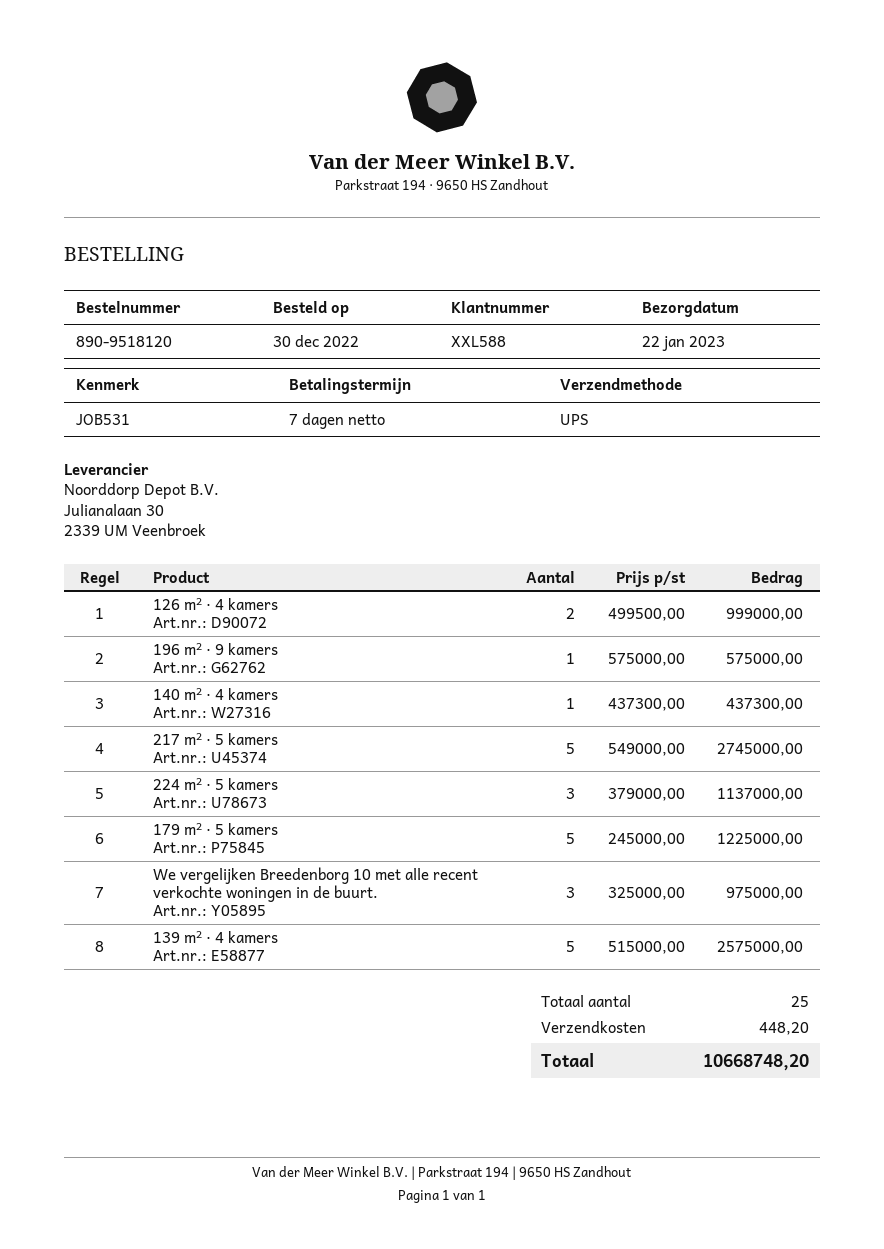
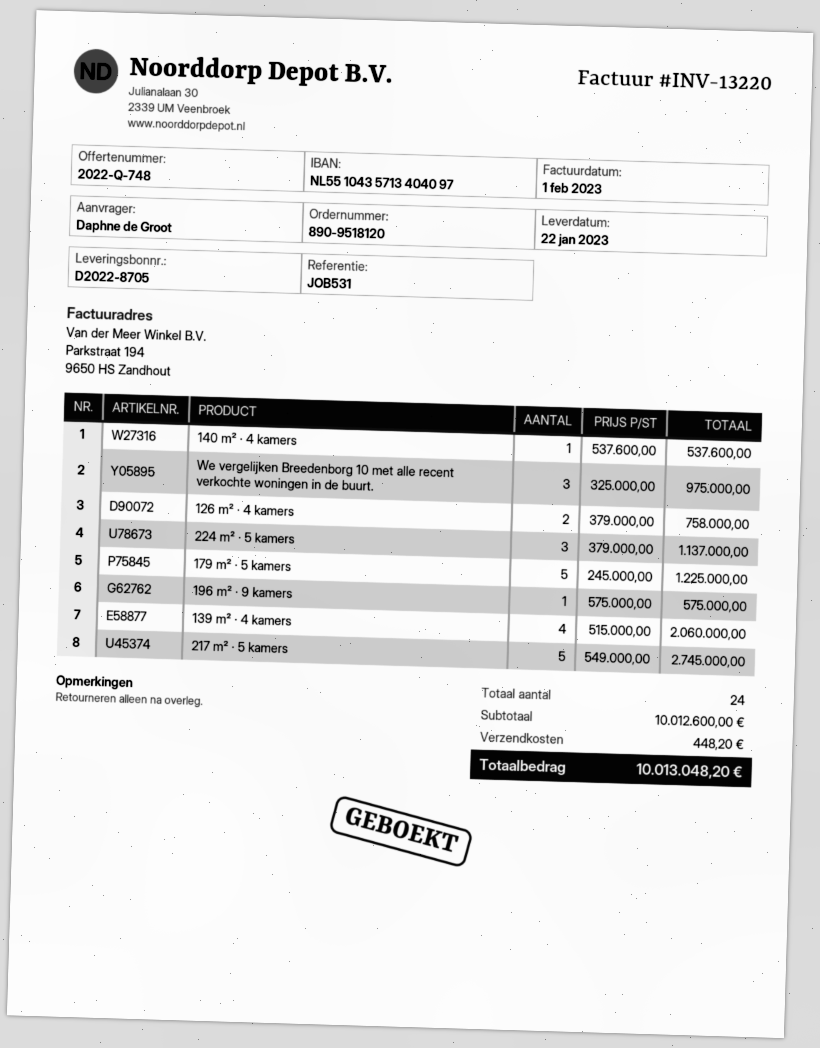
126 m² · 4 kamers: 2 x 499500.00 = 999000.00 -> 2 x 379000.00 = 758000.00
140 m² · 4 kamers: 1 x 437300.00 = 437300.00 -> 1 x 537600.00 = 537600.00
139 m² · 4 kamers: 5 x 515000.00 = 2575000.00 -> 4 x 515000.00 = 2060000.00
total quantity: 25 -> 24
total: 10668748.20 -> 10013048.20

